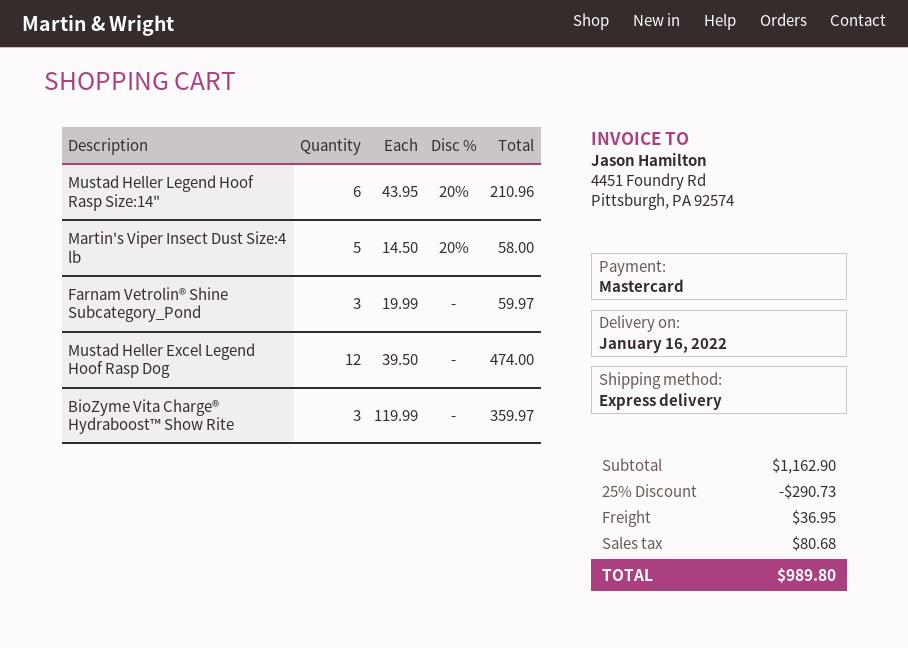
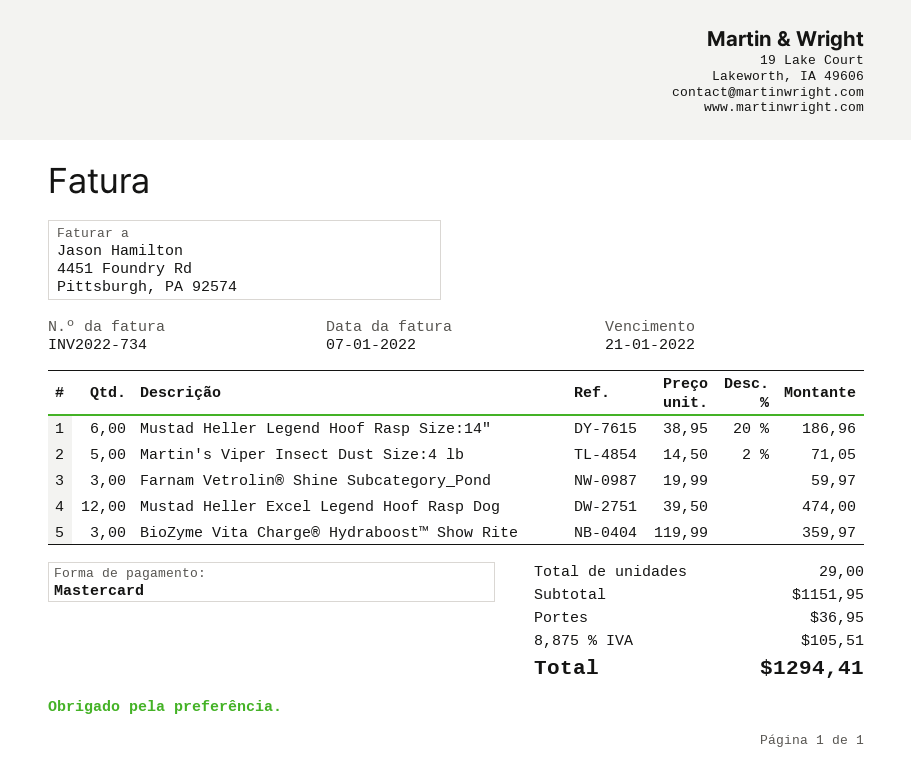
Mustad Heller Legend Hoof Rasp Size:14": 6 x 43.95 - 20% = 210.96 -> 6 x 38.95 - 20% = 186.96
Martin's Viper Insect Dust Size:4 lb: 5 x 14.50 - 20% = 58.00 -> 5 x 14.50 - 2% = 71.05
subtotal: 1162.90 -> 1151.95
discount: 25% = 290.73 -> none
tax: 80.68 -> 105.51
total: 989.80 -> 1294.41

